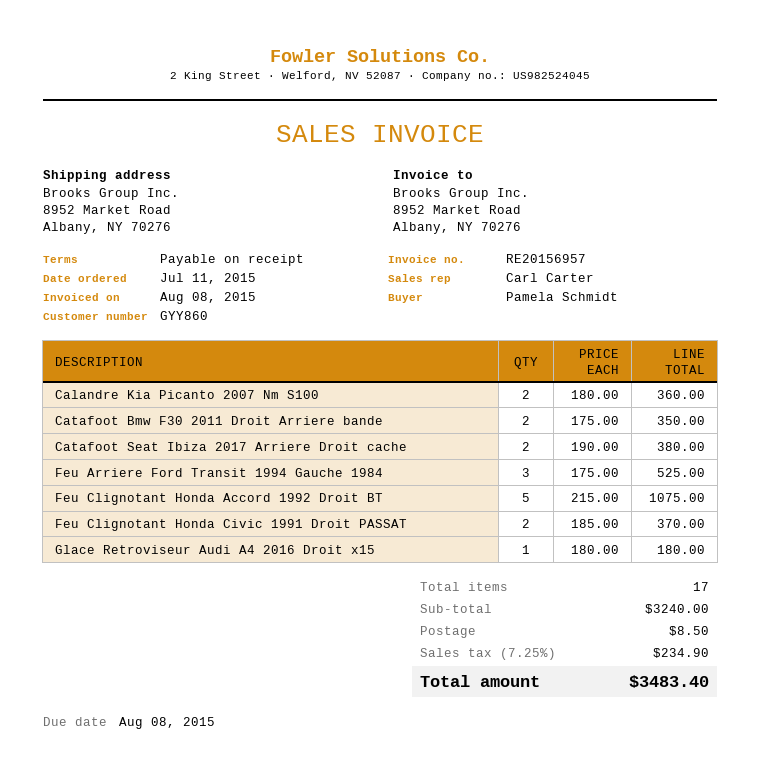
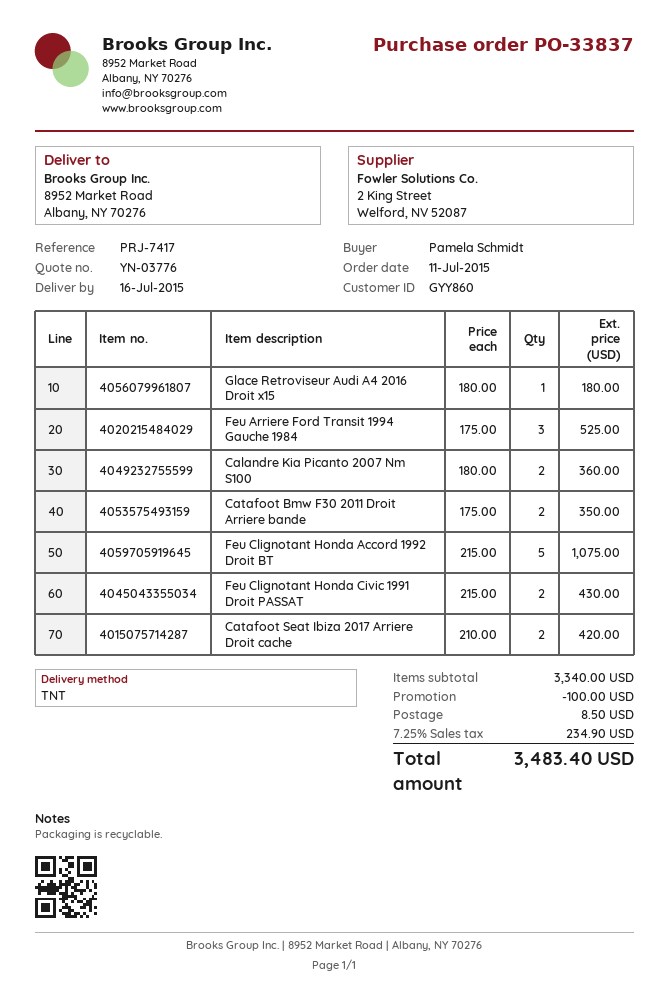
Catafoot Seat Ibiza 2017 Arriere Droit cache: 2 x 190.00 = 380.00 -> 2 x 210.00 = 420.00
Feu Clignotant Honda Civic 1991 Droit PASSAT: 2 x 185.00 = 370.00 -> 2 x 215.00 = 430.00
subtotal: 3240.00 -> 3340.00
discount: none -> 100.00

